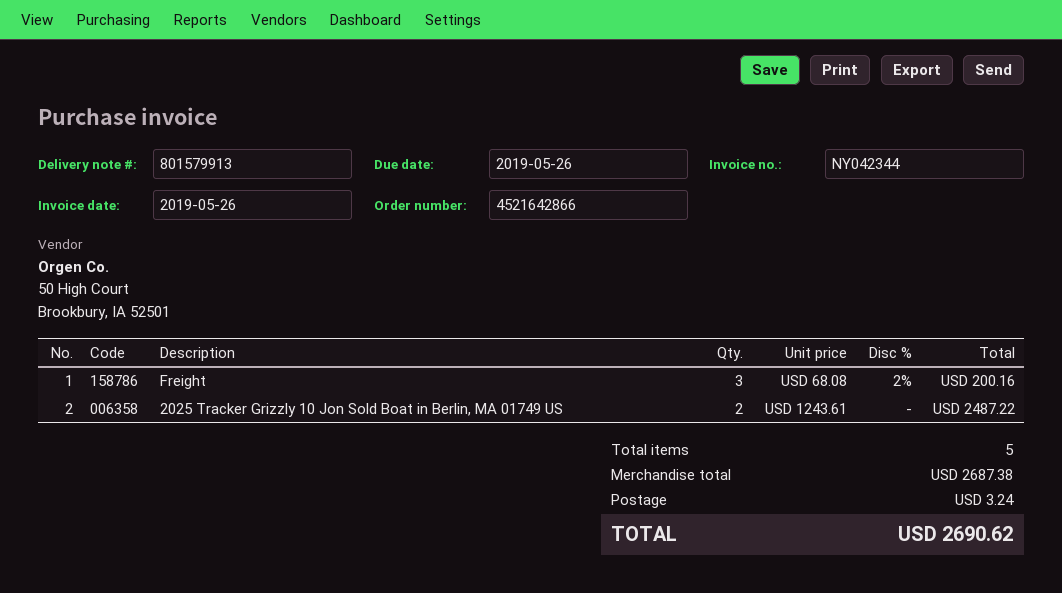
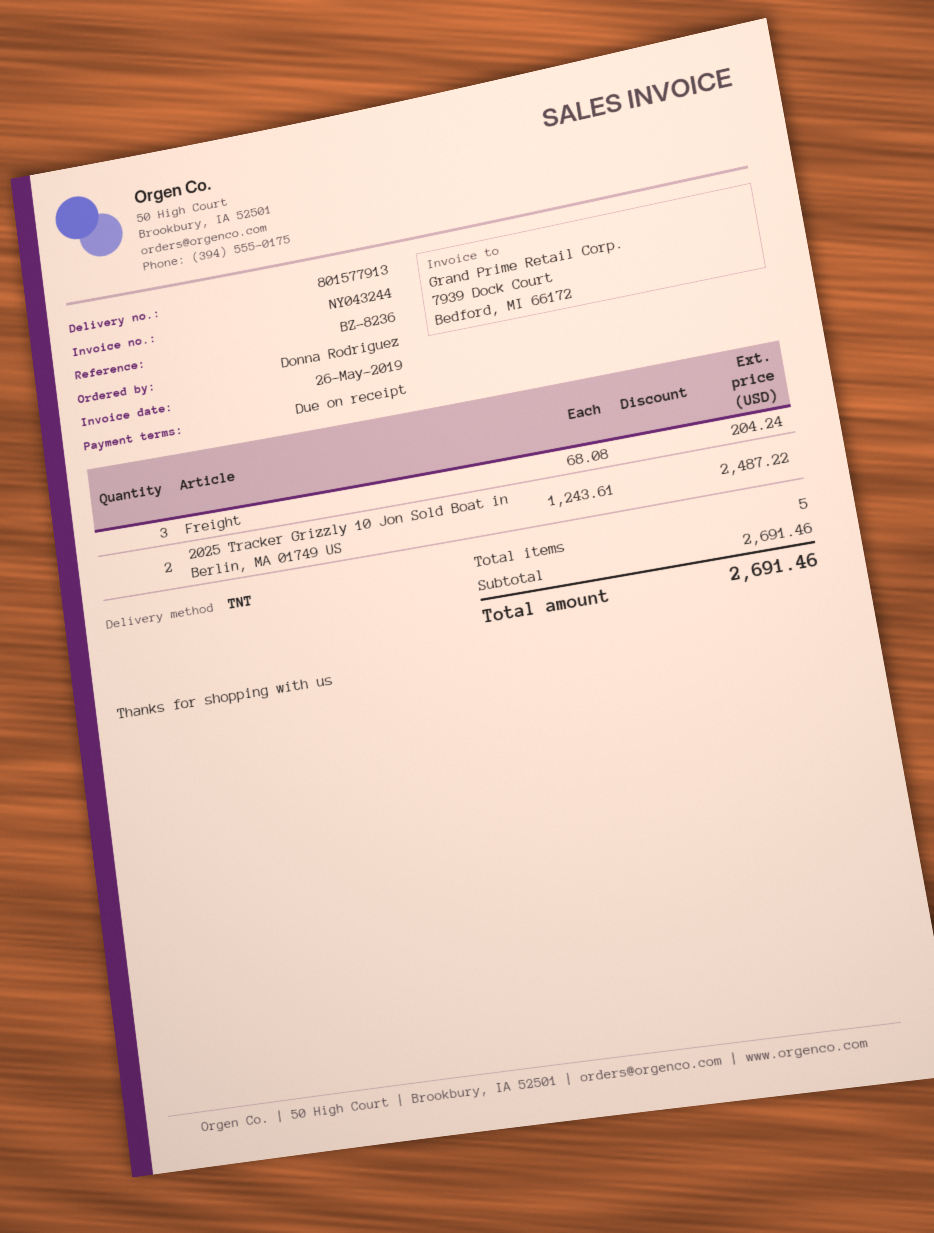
delivery note number: 801579913 -> 801577913
invoice number: NY042344 -> NY043244
Freight: 3 x 68.08 - 2% = 200.16 -> 3 x 68.08 = 204.24
subtotal: 2687.38 -> 2691.46
shipping: 3.24 -> none
total: 2690.62 -> 2691.46

